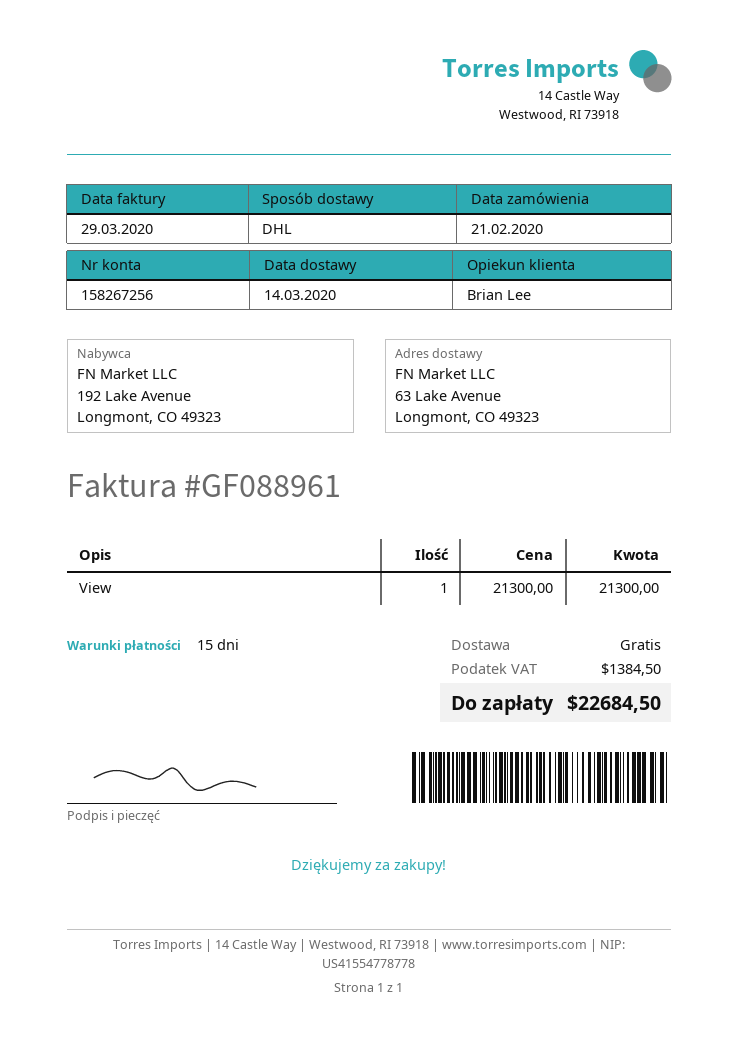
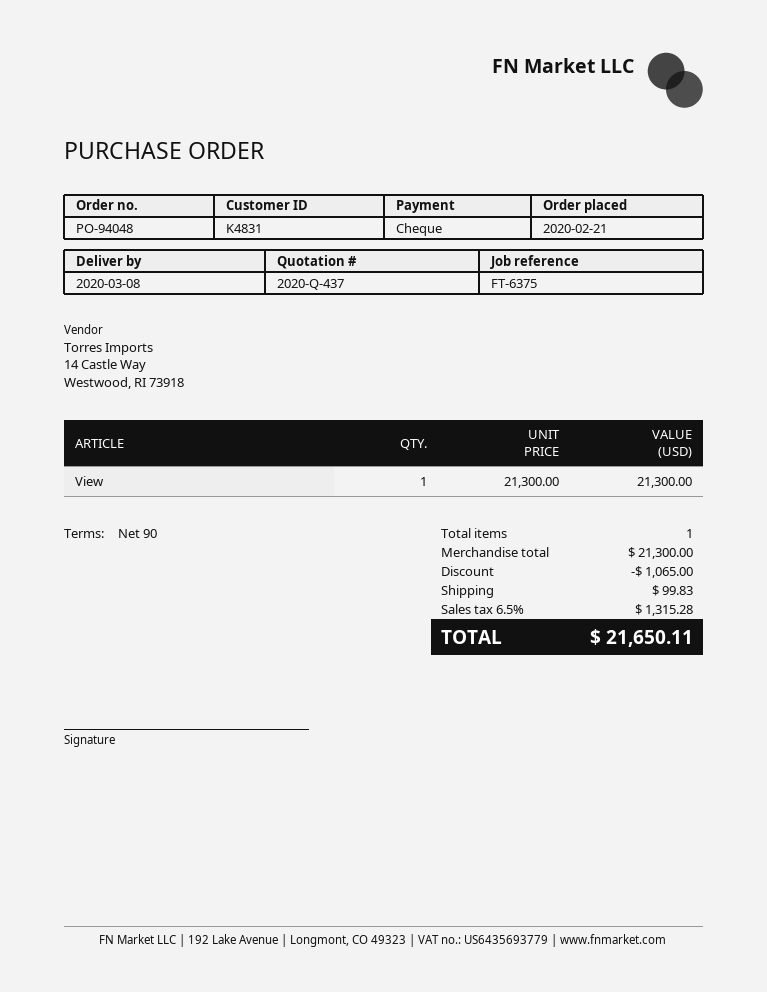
delivery date: 2020-03-14 -> 2020-03-08
payment terms: 15 days -> 90 days
discount: none -> 1065.00
shipping: 0.00 -> 99.83
tax: 1384.50 -> 1315.28
total: 22684.50 -> 21650.11

